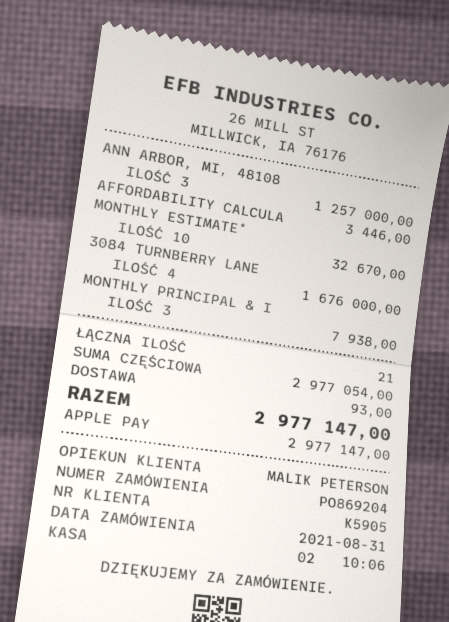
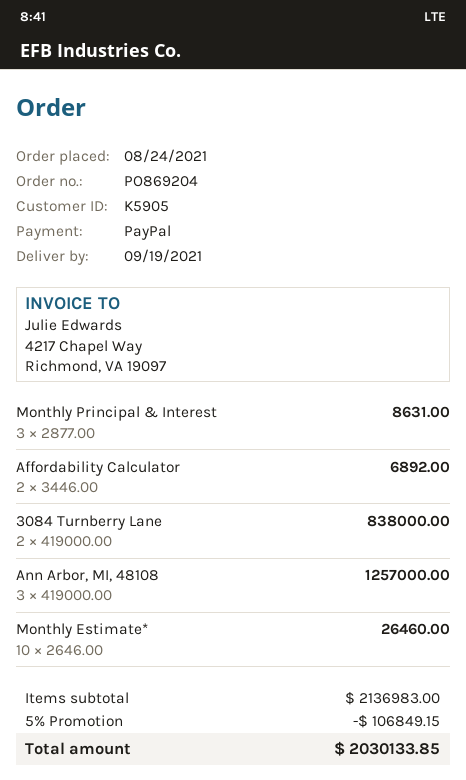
order date: 2021-08-31 -> 2021-08-24
payment method: Apple Pay -> PayPal
AFFORDABILITY CALCULA: 1 for 3446.00 -> 2 for 6892.00
MONTHLY ESTIMATE*: 10 for 32670.00 -> 10 for 26460.00
3084 TURNBERRY LANE: 4 for 1676000.00 -> 2 for 838000.00
MONTHLY PRINCIPAL & I: 3 for 7938.00 -> 3 for 8631.00
subtotal: 2977054.00 -> 2136983.00
discount: none -> 5% = 106849.15
shipping: 93.00 -> none
total: 2977147.00 -> 2030133.85

